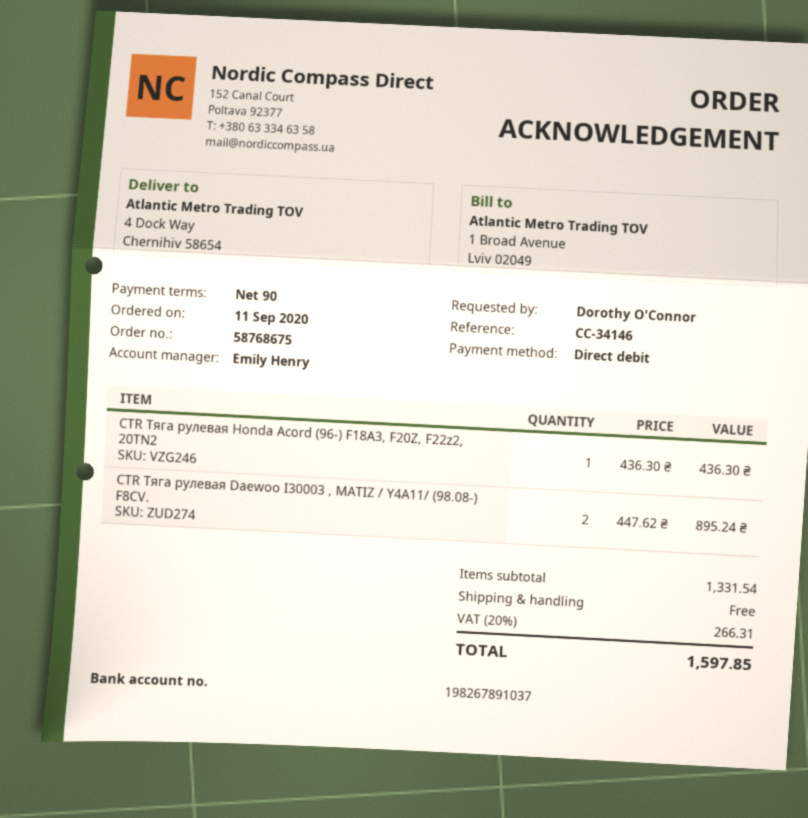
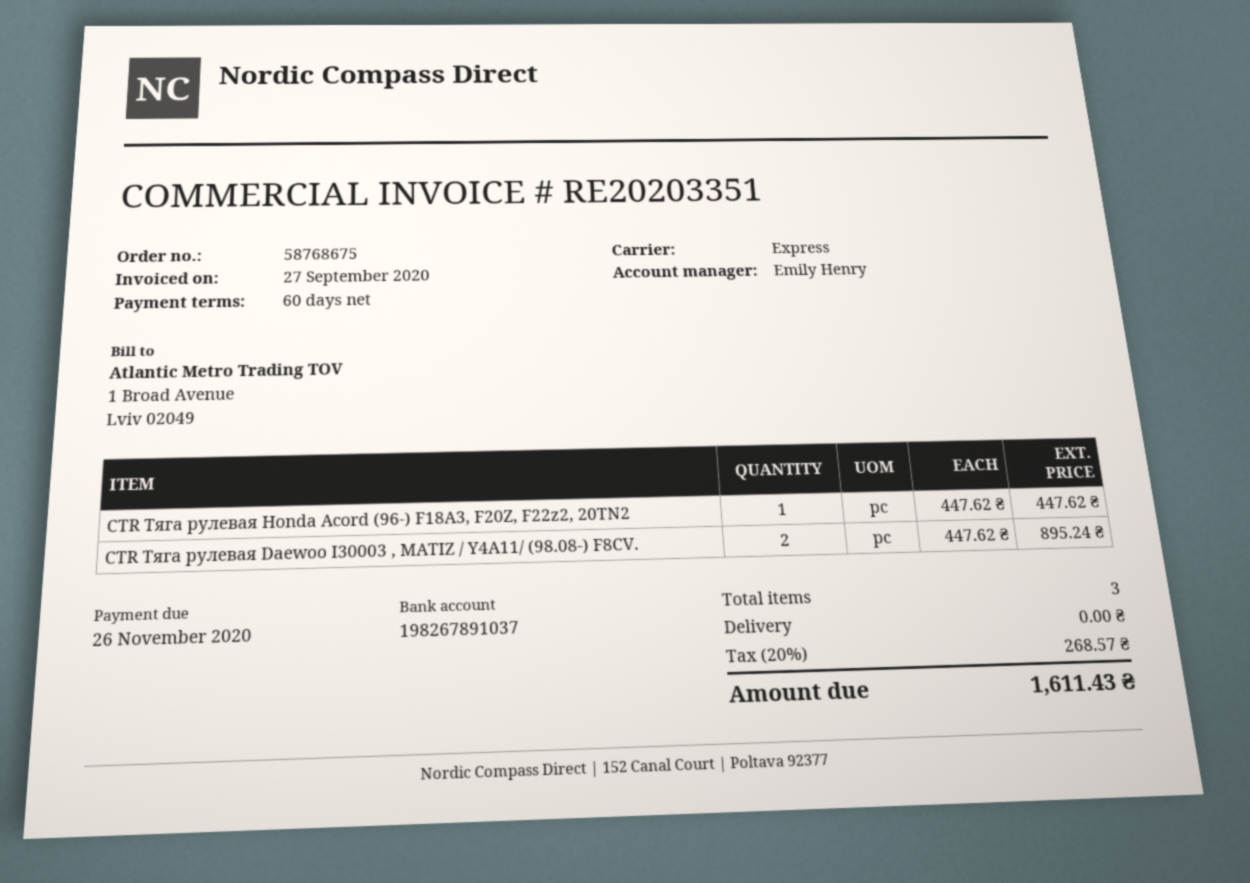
payment terms: 90 days -> 60 days
CTR Тяга рулевая Honda Acord (96-) F18A3, F20Z, F22z2, 20TN2: 1 x 436.30 = 436.30 -> 1 x 447.62 = 447.62
tax: 20% = 266.31 -> 20% = 268.57
total: 1597.85 -> 1611.43

